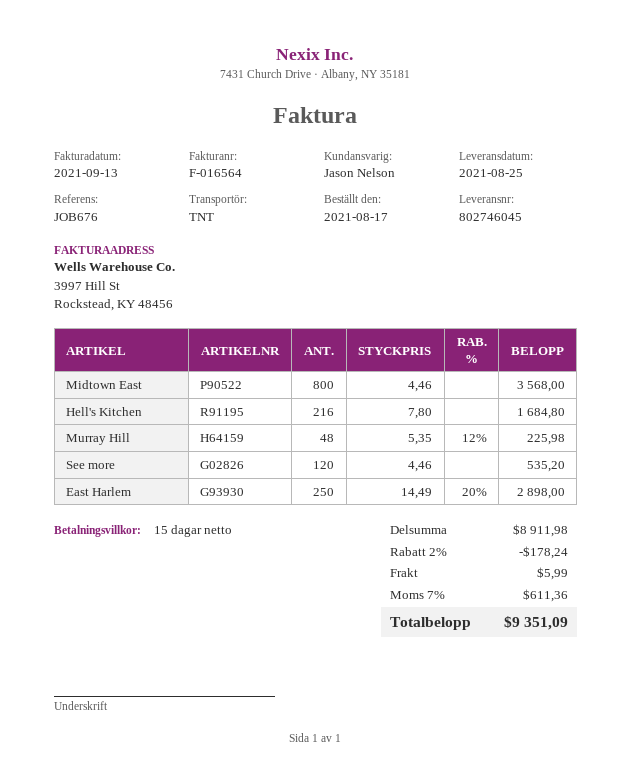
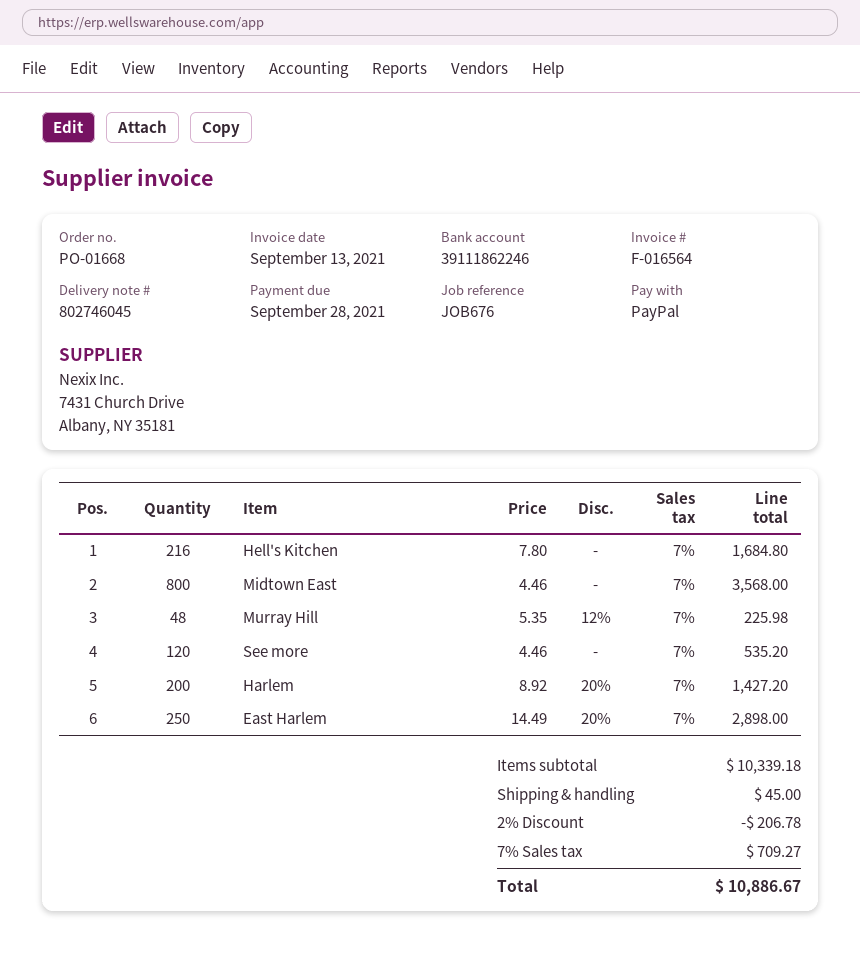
Harlem: none -> 200 x 8.92 - 20% = 1427.20
subtotal: 8911.98 -> 10339.18
discount: 2% = 178.24 -> 2% = 206.78
shipping: 5.99 -> 45.00
tax: 7% = 611.36 -> 7% = 709.27
total: 9351.09 -> 10886.67

